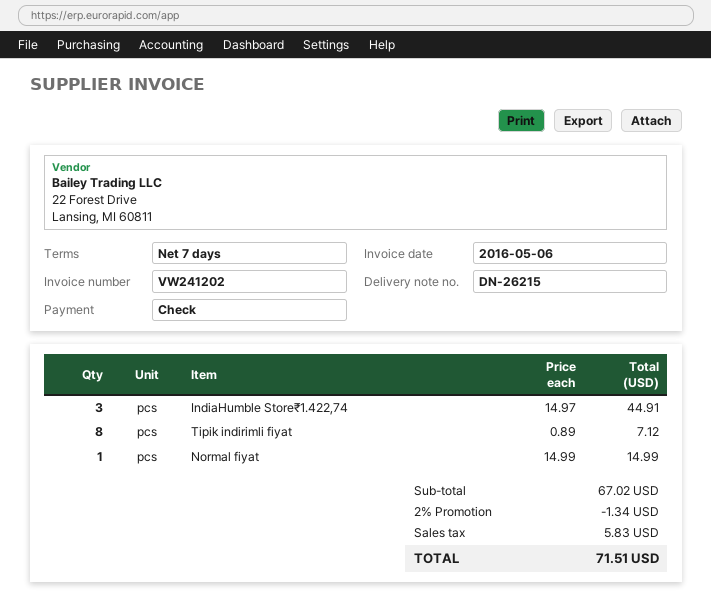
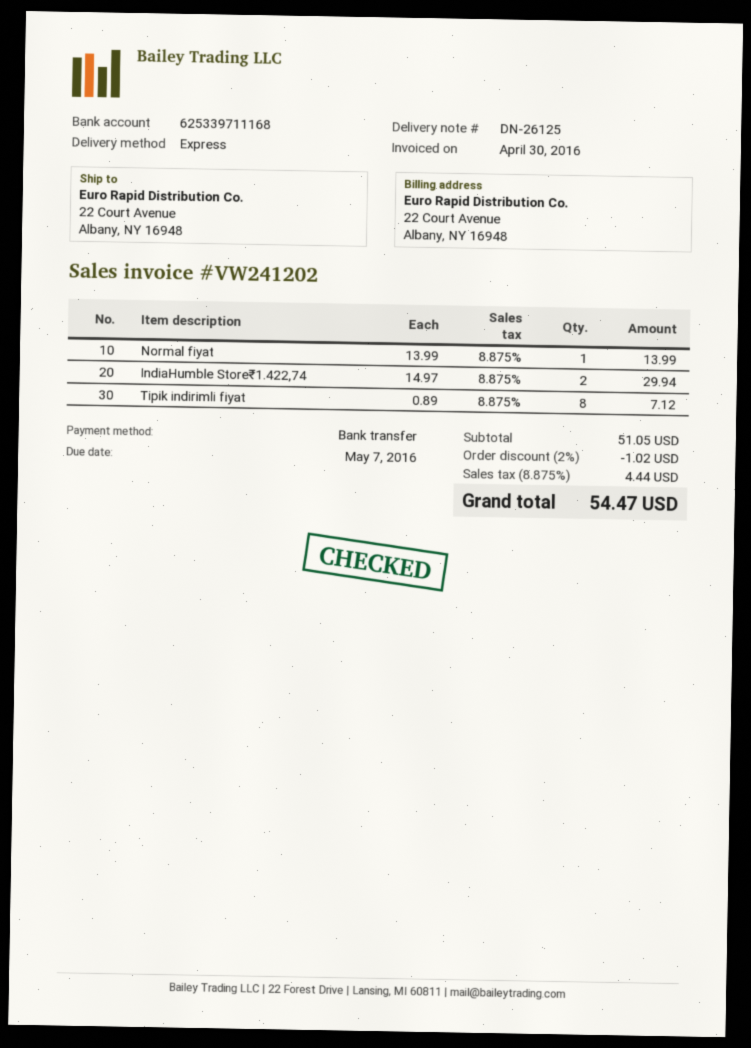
delivery note number: DN-26215 -> DN-26125
invoice date: 2016-05-06 -> 2016-04-30
payment method: cheque -> bank transfer
IndiaHumble Store₹1.422,74: 3 x 14.97 = 44.91 -> 2 x 14.97 = 29.94
Normal fiyat: 1 x 14.99 = 14.99 -> 1 x 13.99 = 13.99
subtotal: 67.02 -> 51.05
discount: 2% = 1.34 -> 2% = 1.02
tax: 5.83 -> 4.44
total: 71.51 -> 54.47

